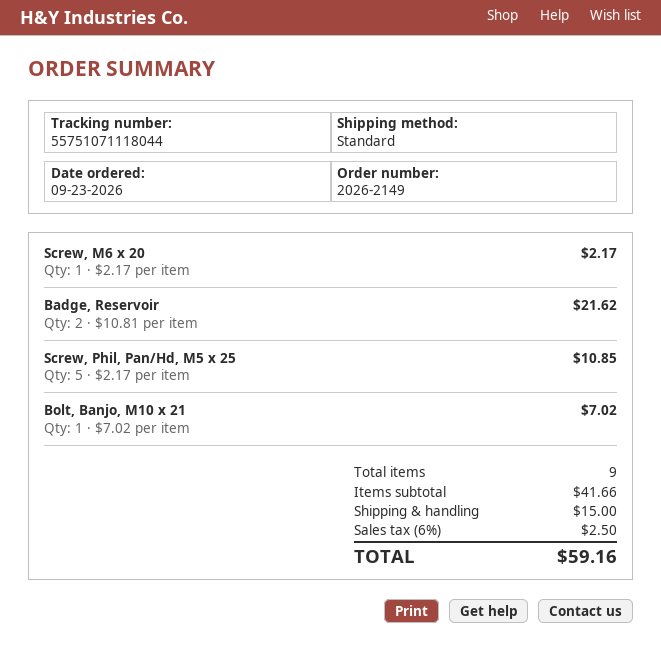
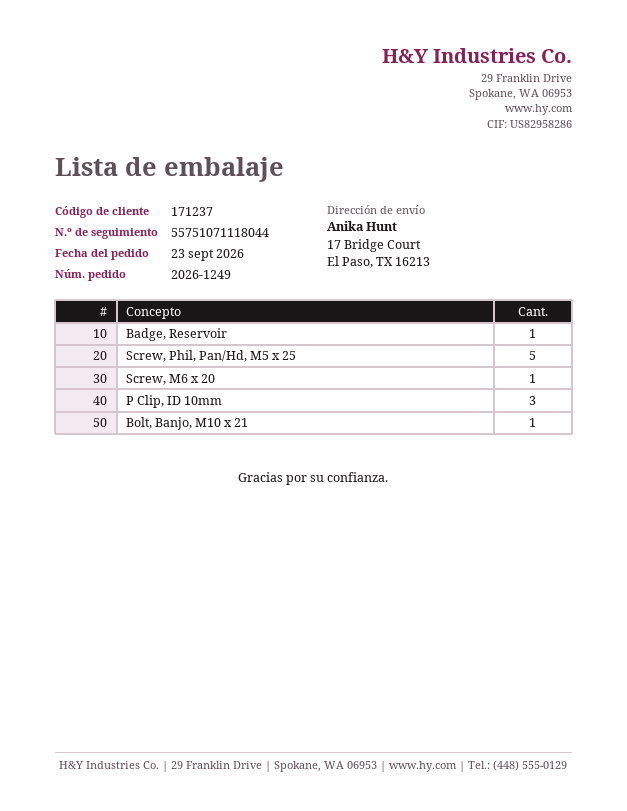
order number: 2026-2149 -> 2026-1249
Badge, Reservoir: 2 -> 1
P Clip, ID 10mm: none -> 3

